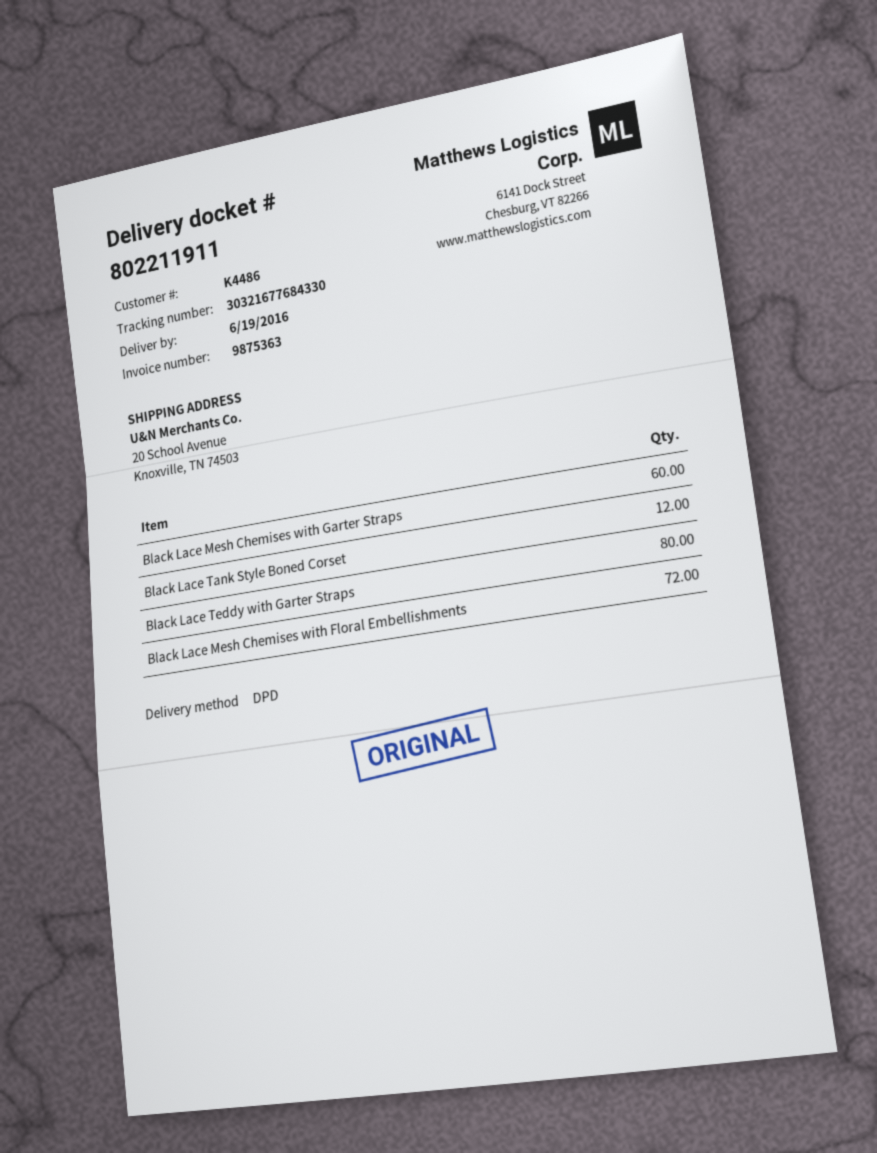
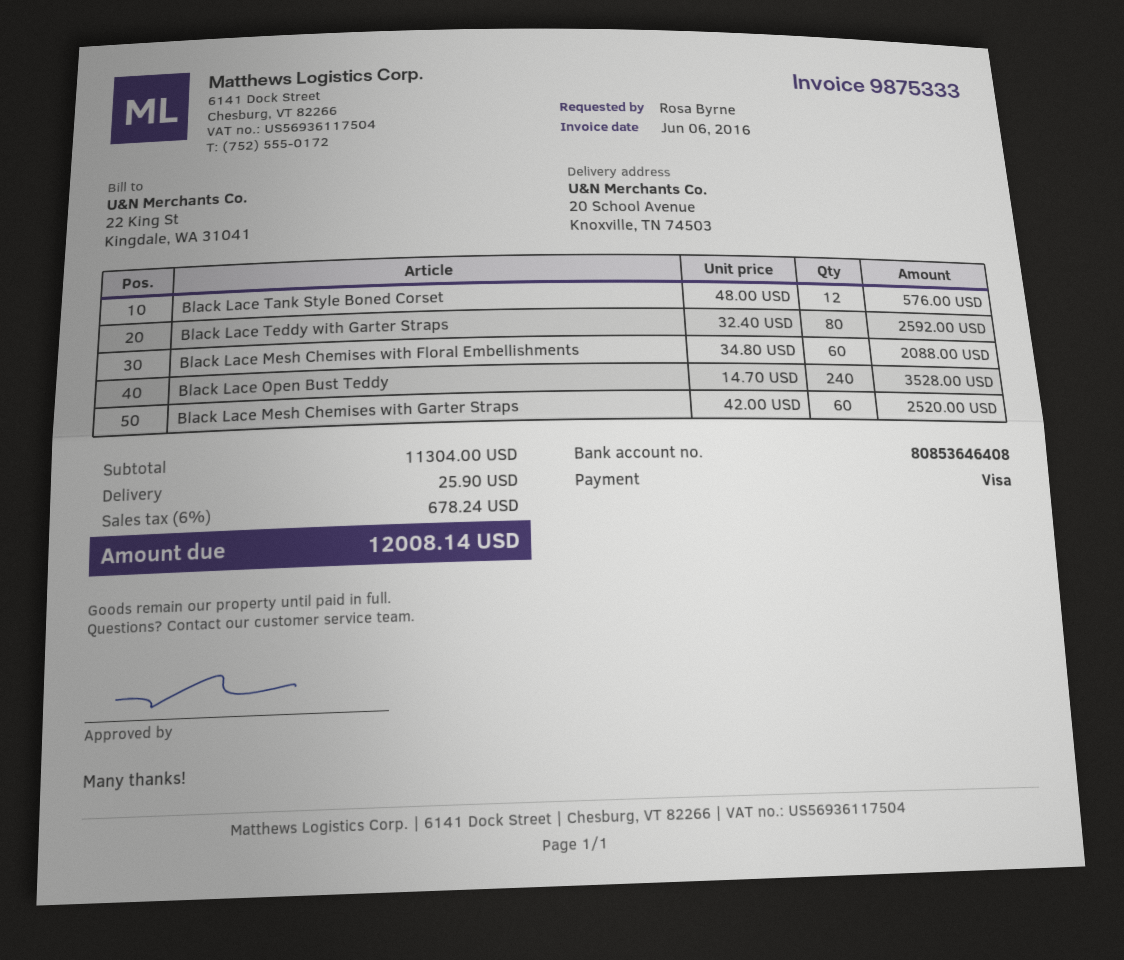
invoice number: 9875363 -> 9875333
Black Lace Mesh Chemises with Floral Embellishments: 72 -> 60
Black Lace Open Bust Teddy: none -> 240

